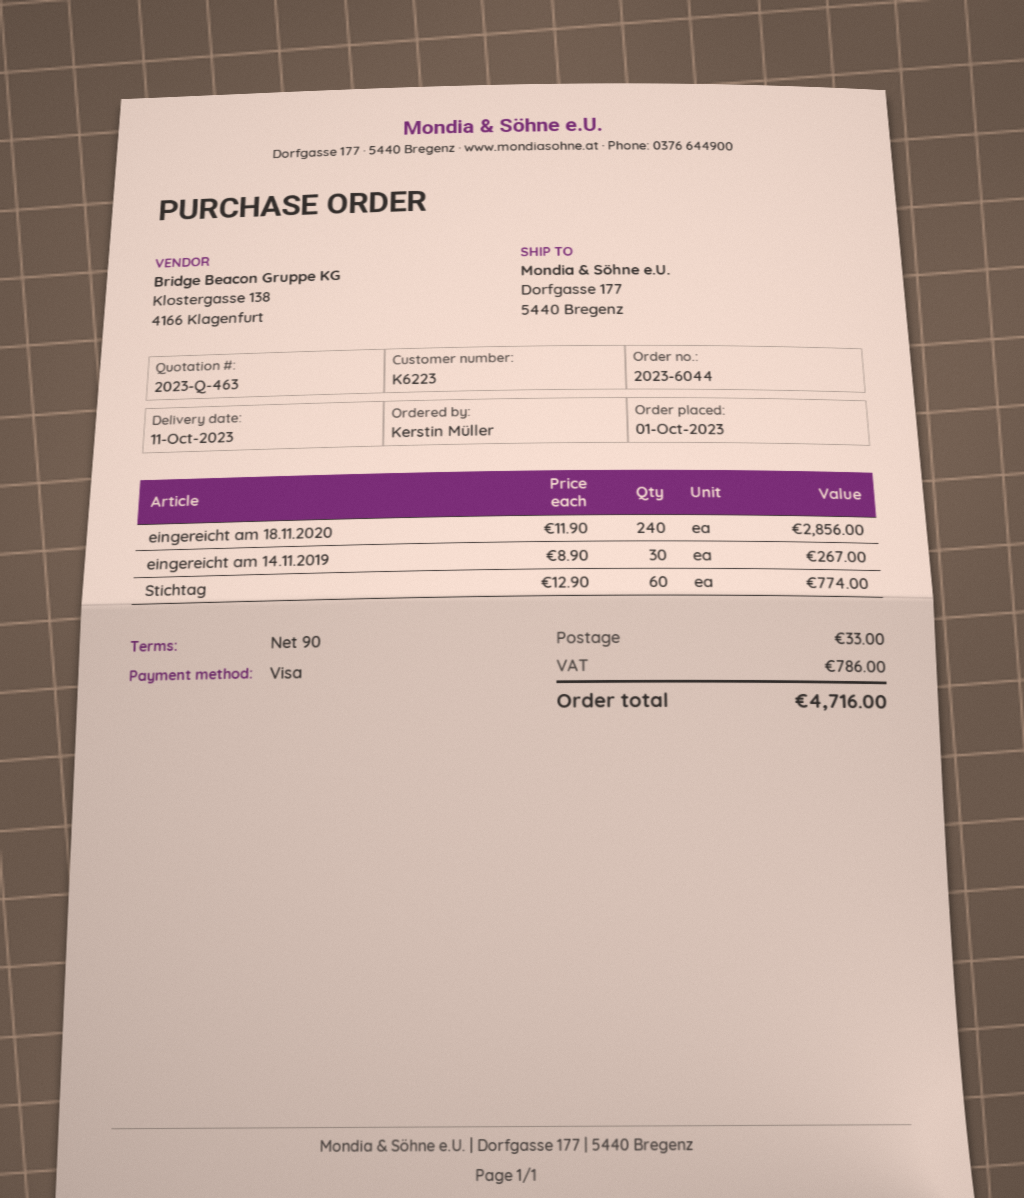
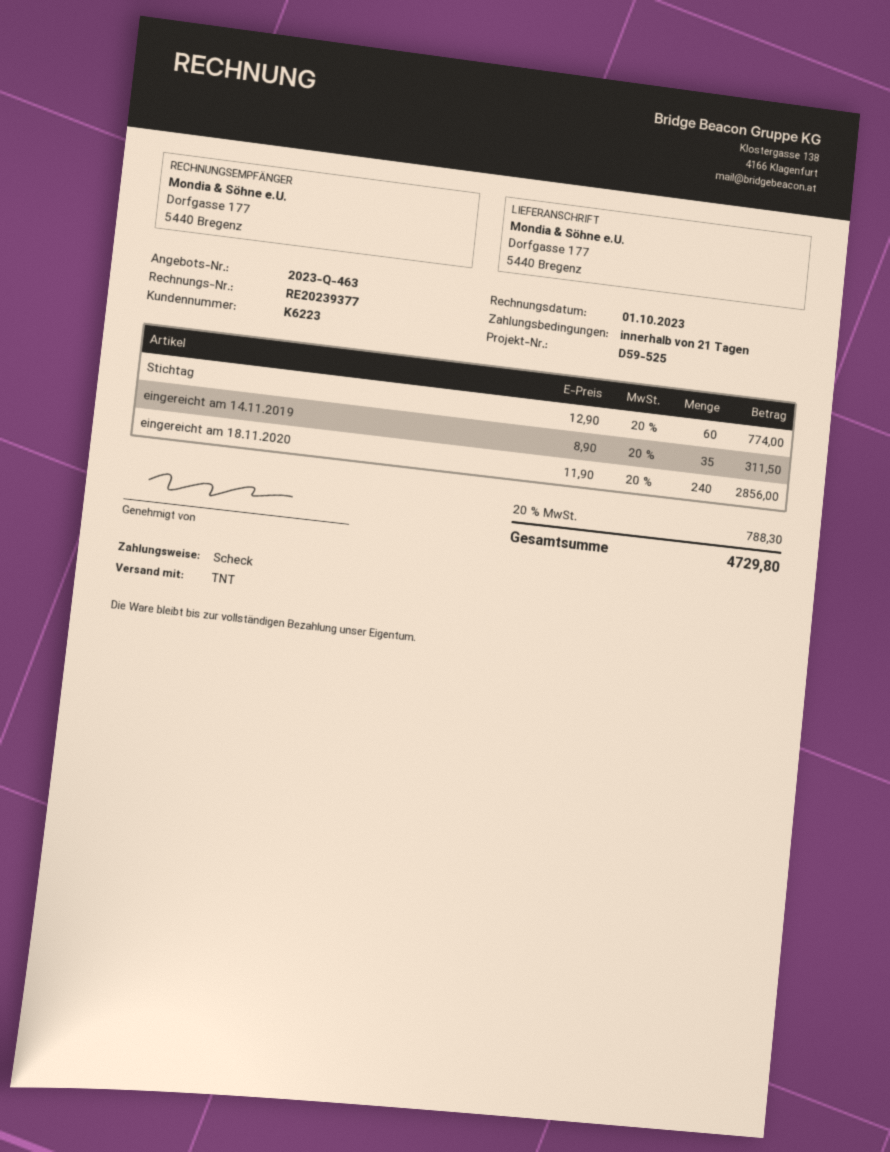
payment terms: 90 days -> 21 days
payment method: Visa -> cheque
eingereicht am 14.11.2019: 30 x 8.90 = 267.00 -> 35 x 8.90 = 311.50
shipping: 33.00 -> none
tax: 786.00 -> 788.30
total: 4716.00 -> 4729.80

